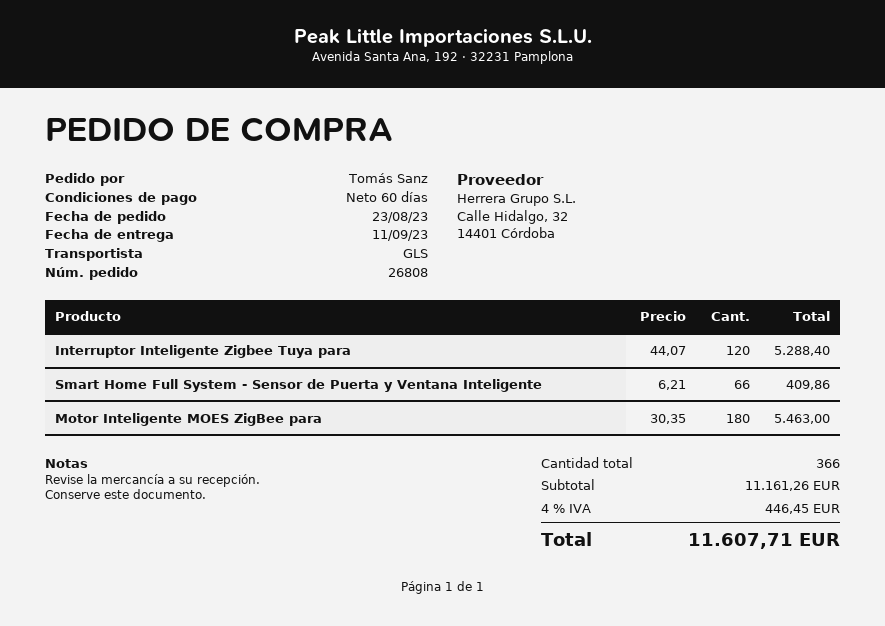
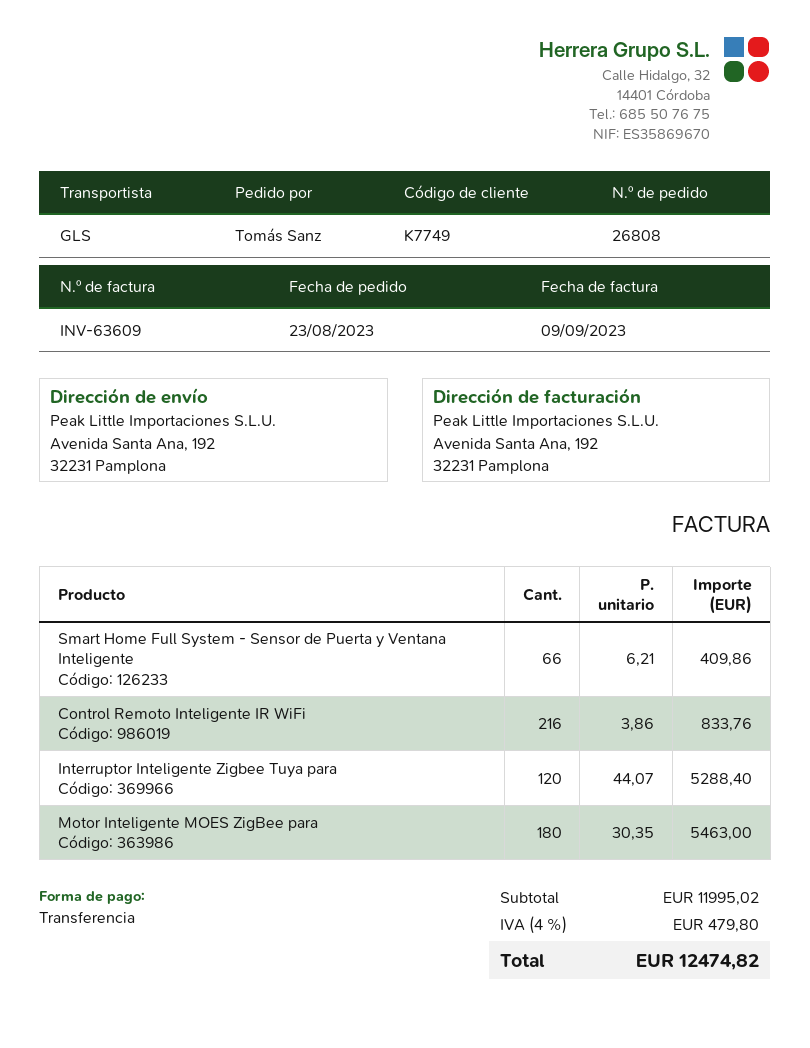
Control Remoto Inteligente IR WiFi: none -> 216 x 3.86 = 833.76
subtotal: 11161.26 -> 11995.02
tax: 4% = 446.45 -> 4% = 479.80
total: 11607.71 -> 12474.82

